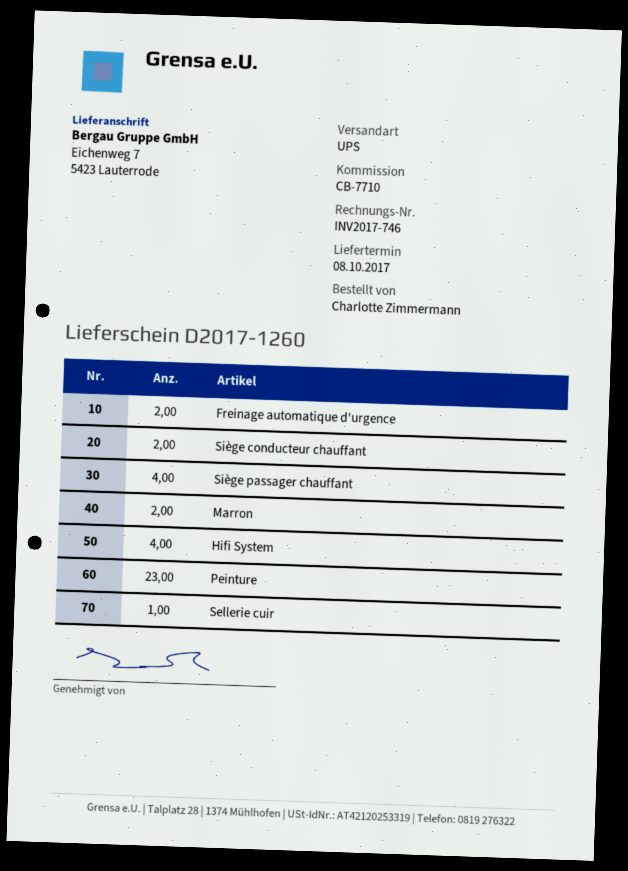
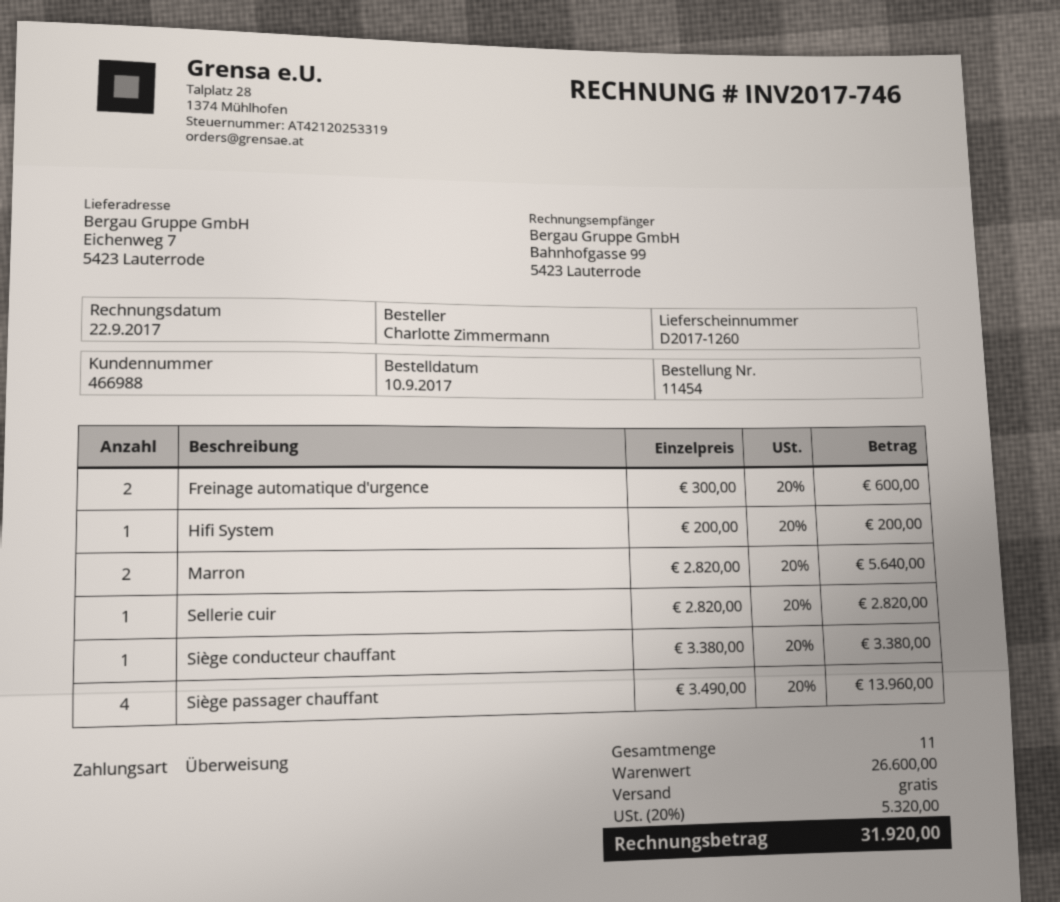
Siège conducteur chauffant: 2 -> 1
Hifi System: 4 -> 1
Peinture: 23 -> none

